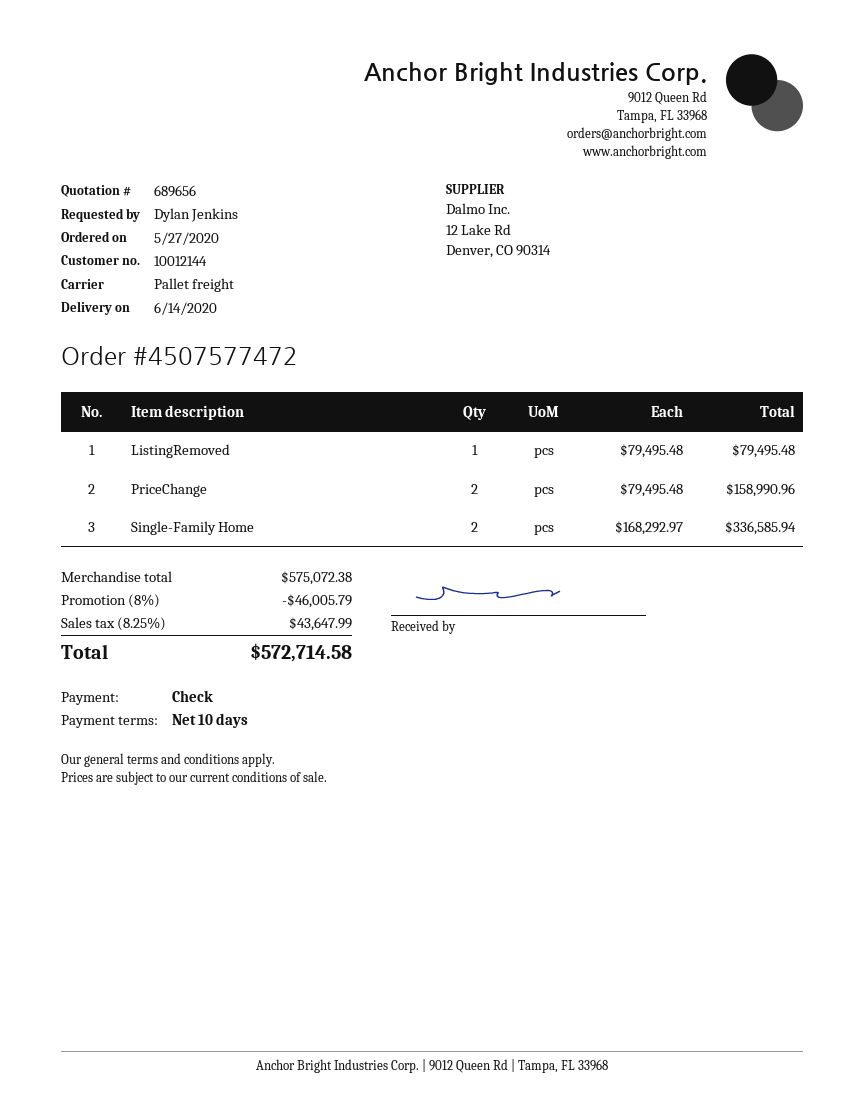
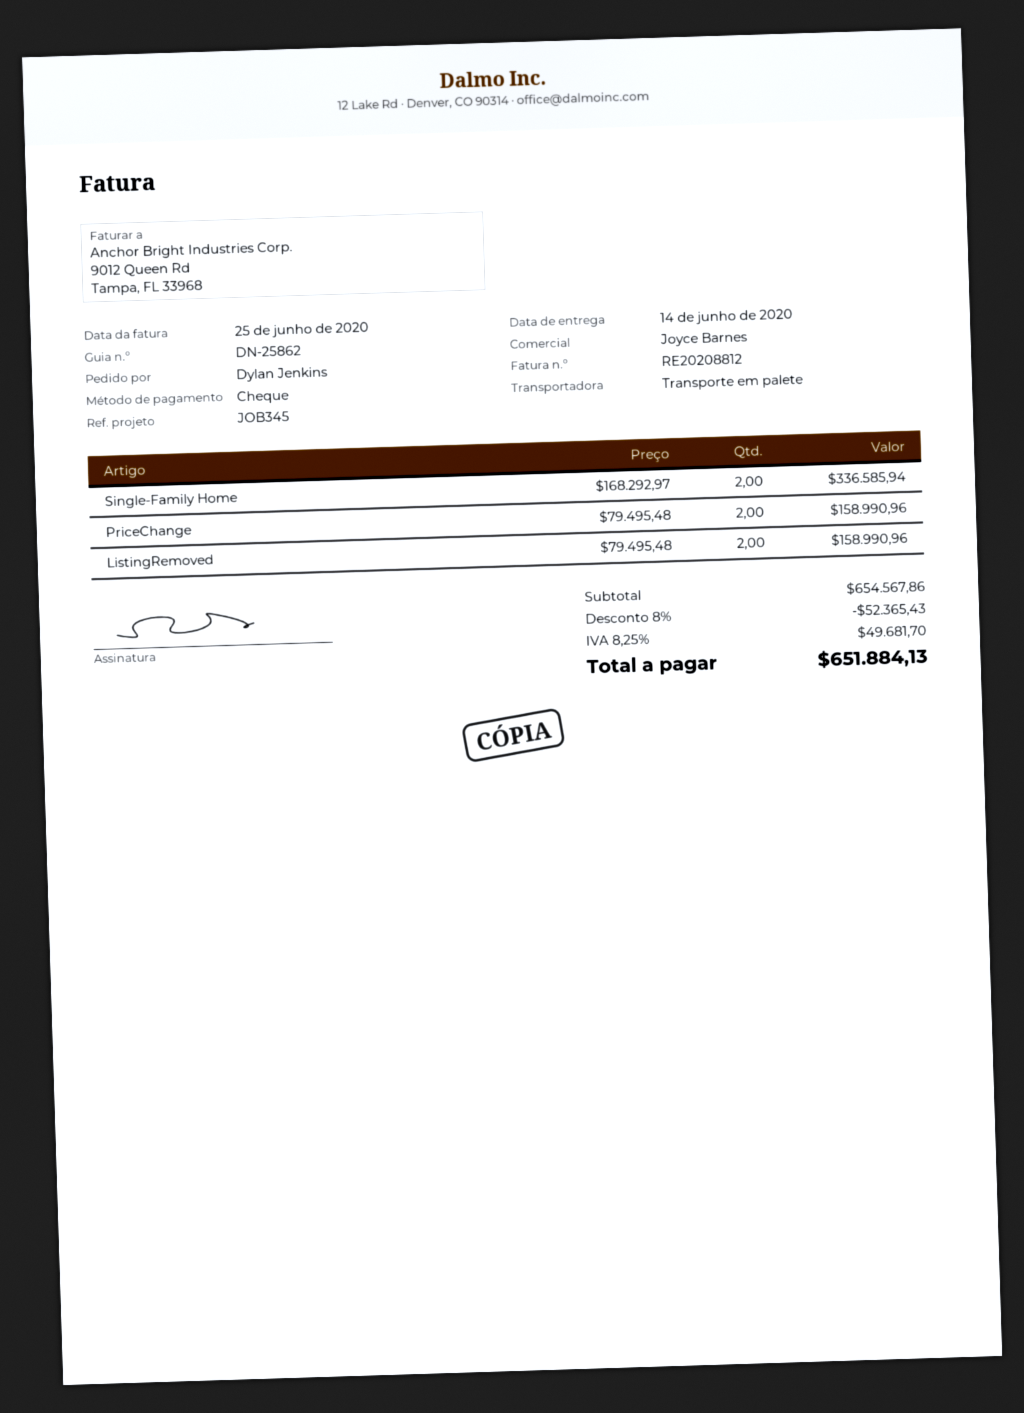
ListingRemoved: 1 x 79495.48 = 79495.48 -> 2 x 79495.48 = 158990.96
subtotal: 575072.38 -> 654567.86
discount: 8% = 46005.79 -> 8% = 52365.43
tax: 8.25% = 43647.99 -> 8.25% = 49681.70
total: 572714.58 -> 651884.13

